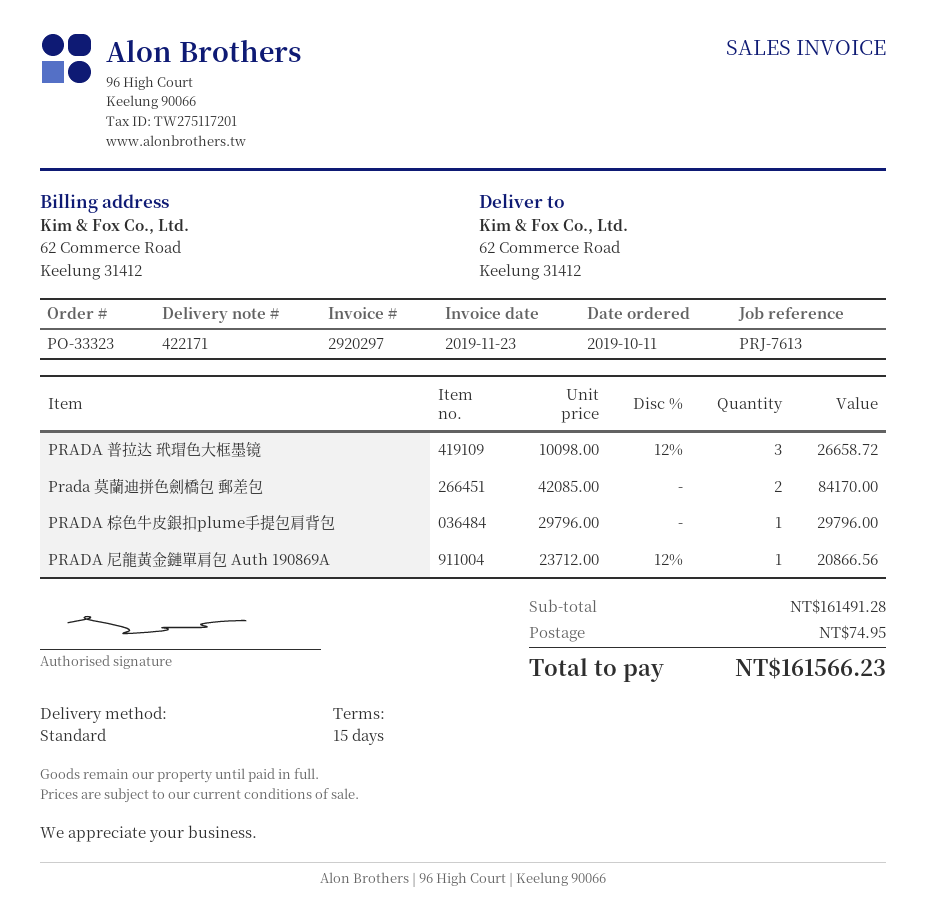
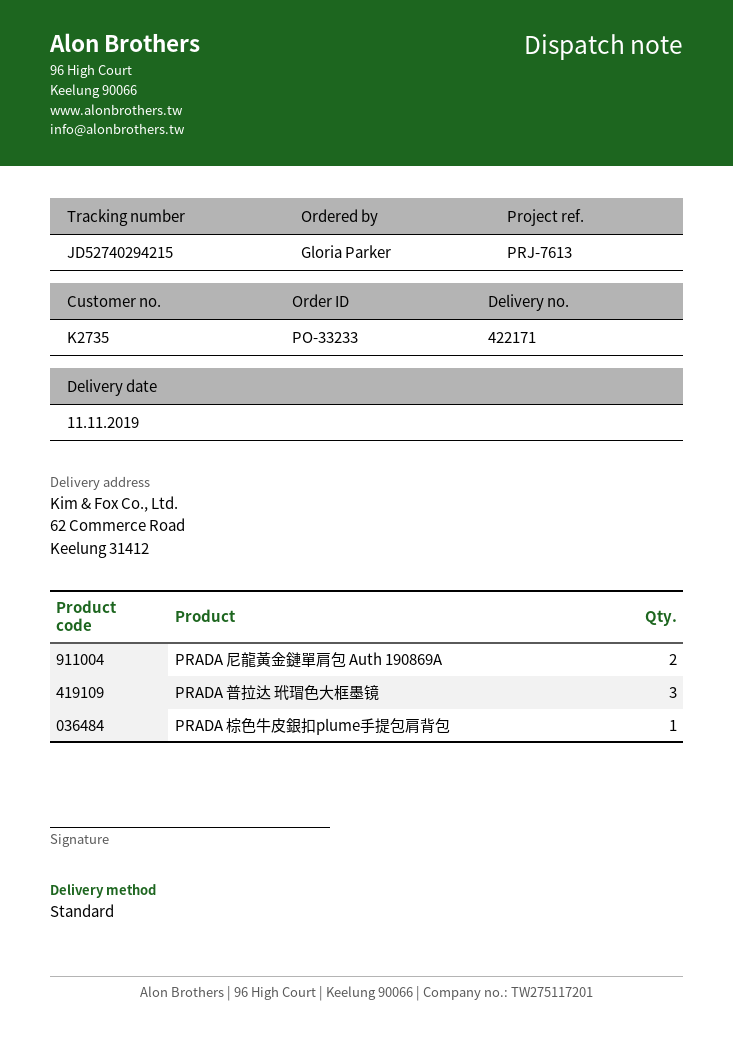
order number: PO-33323 -> PO-33233
Prada 莫蘭迪拼色劍橋包 郵差包: 2 -> none
PRADA 尼龍黃金鏈單肩包 Auth 190869A: 1 -> 2

